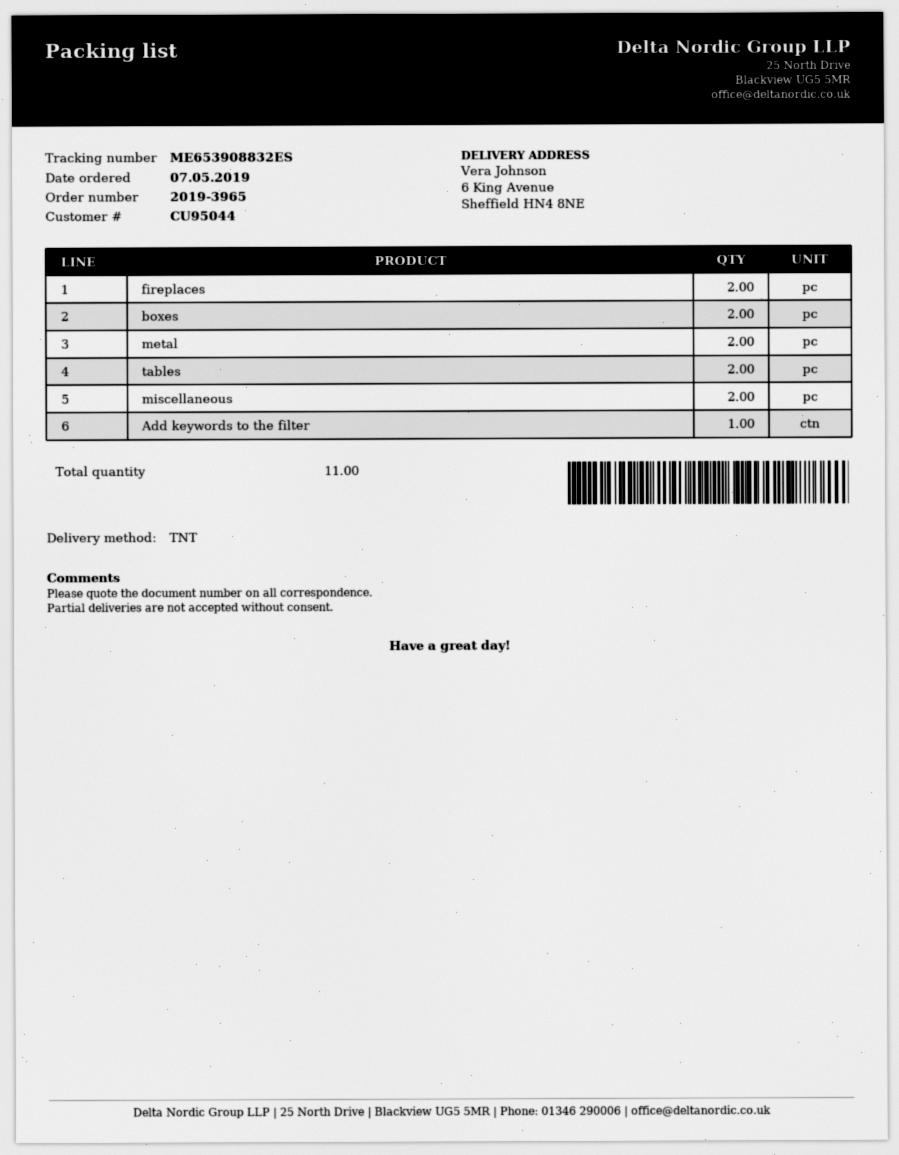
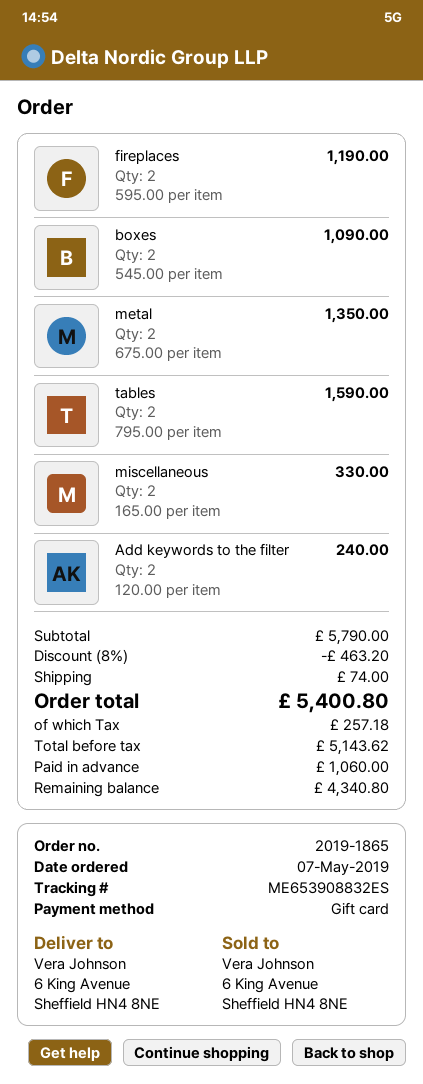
order number: 2019-3965 -> 2019-1865
Add keywords to the filter: 1 -> 2

